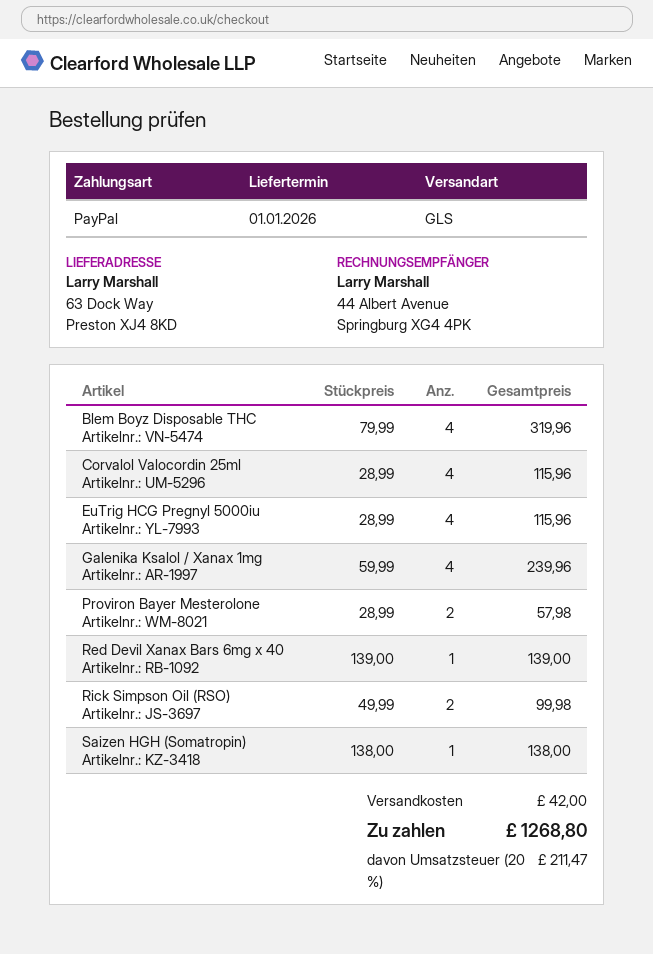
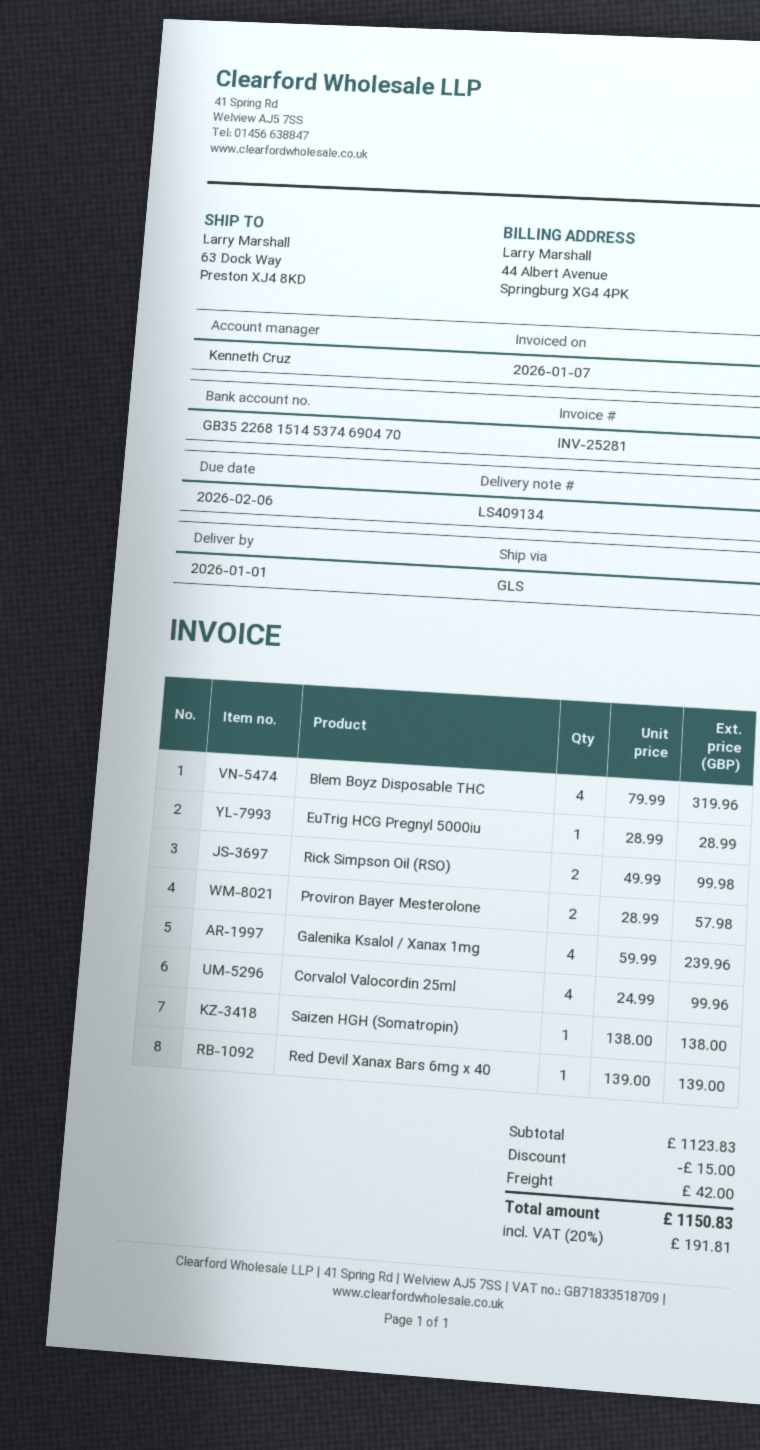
Corvalol Valocordin 25ml: 4 x 28.99 = 115.96 -> 4 x 24.99 = 99.96
EuTrig HCG Pregnyl 5000iu: 4 x 28.99 = 115.96 -> 1 x 28.99 = 28.99
discount: none -> 15.00
tax: 20% = 211.47 -> 20% = 191.81
total: 1268.80 -> 1150.83

